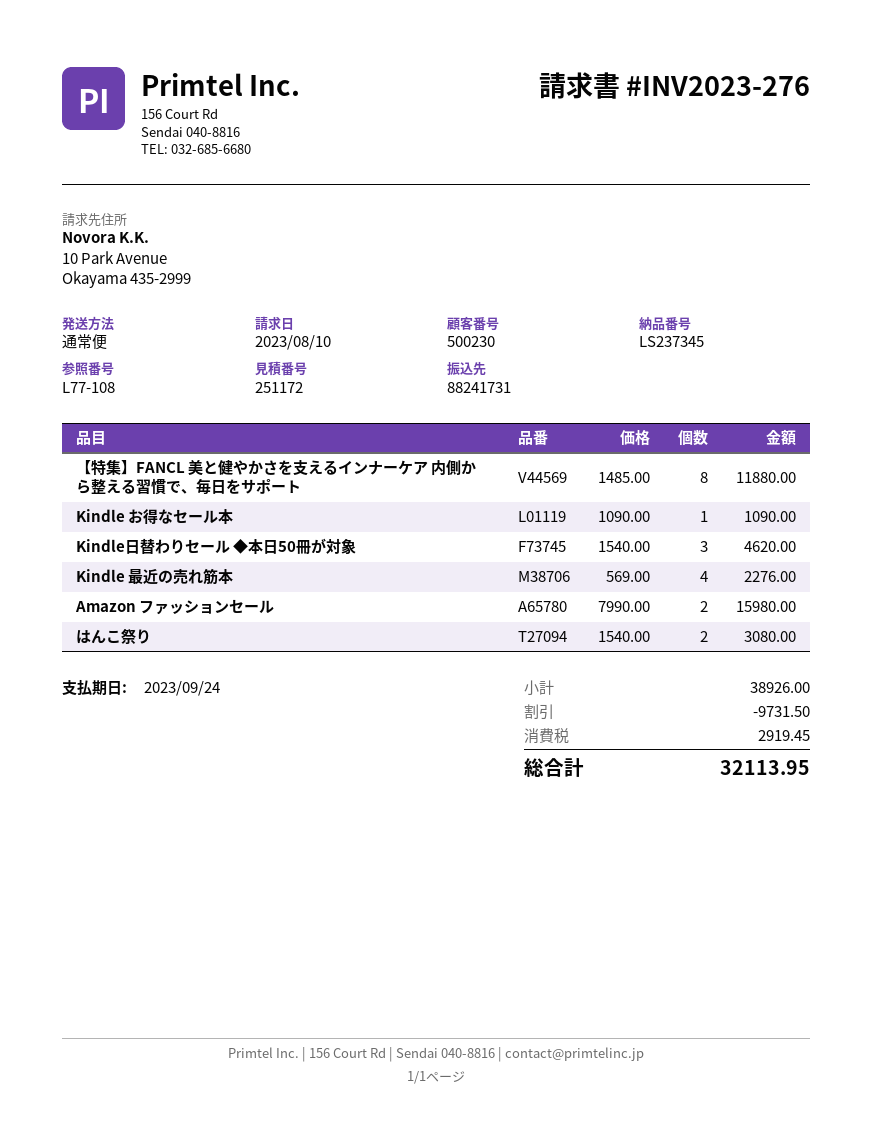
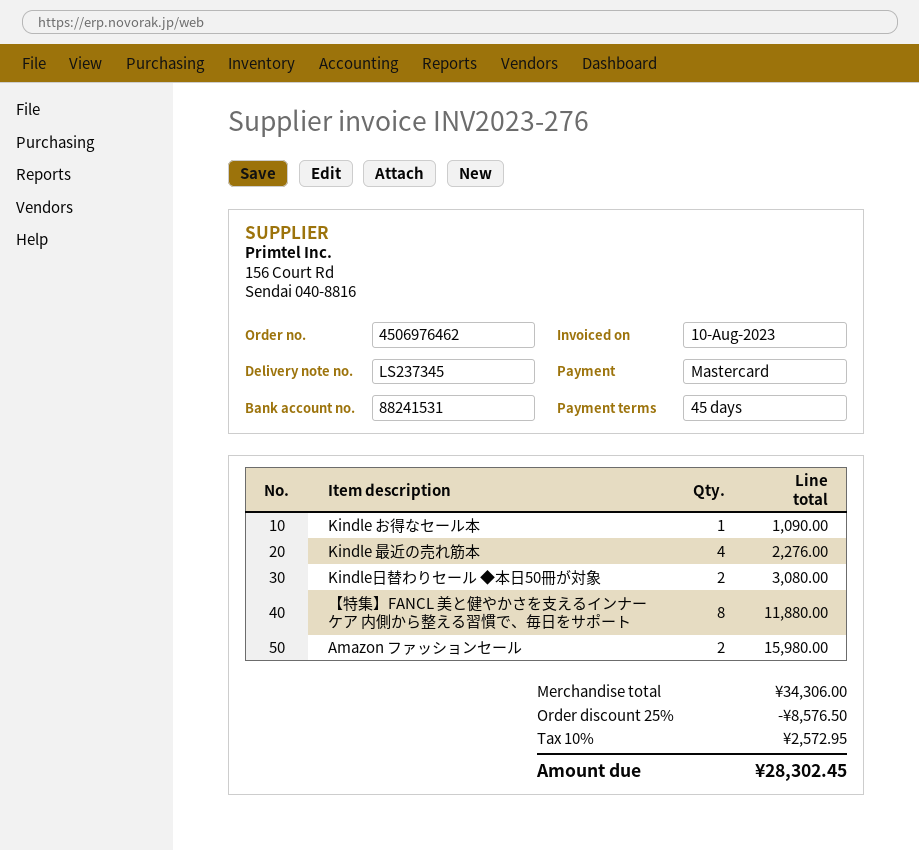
bank account: 88241731 -> 88241531
Kindle日替わりセール ◆本日50冊が対象: 3 for 4620.00 -> 2 for 3080.00
はんこ祭り: 2 for 3080.00 -> none
subtotal: 38926.00 -> 34306.00
discount: 9731.50 -> 8576.50
tax: 2919.45 -> 2572.95
total: 32113.95 -> 28302.45

